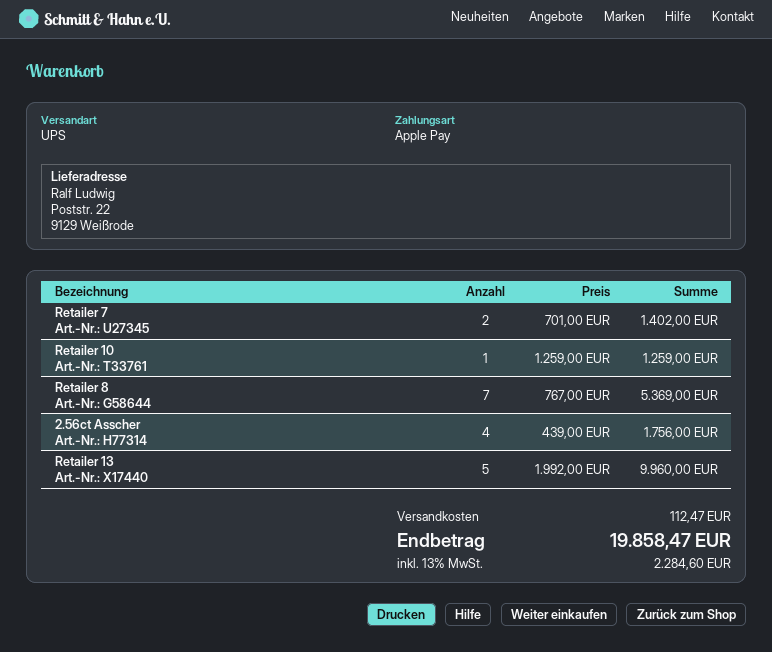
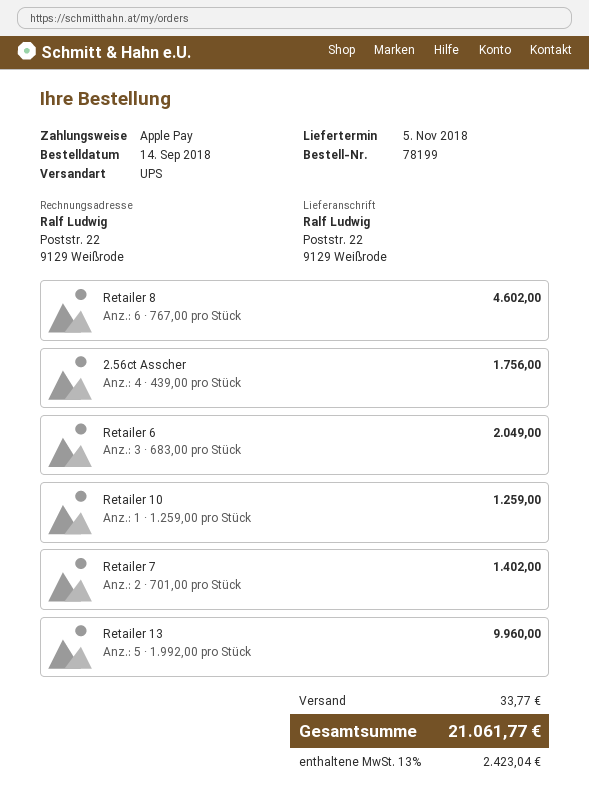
Retailer 8: 7 x 767.00 = 5369.00 -> 6 x 767.00 = 4602.00
Retailer 6: none -> 3 x 683.00 = 2049.00
shipping: 112.47 -> 33.77
tax: 13% = 2284.60 -> 13% = 2423.04
total: 19858.47 -> 21061.77

